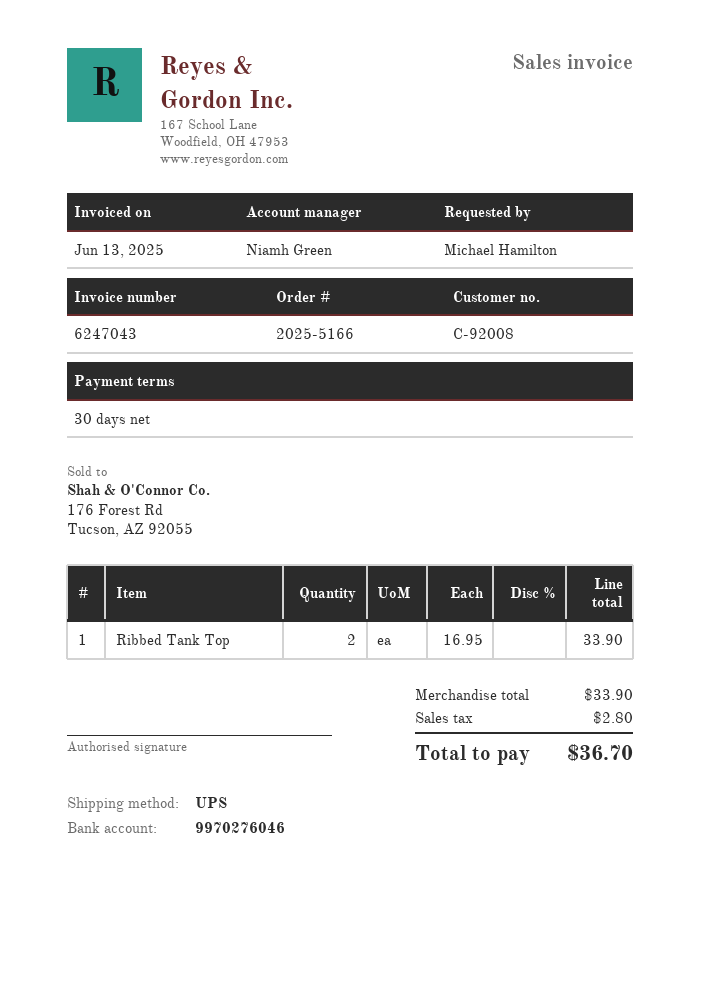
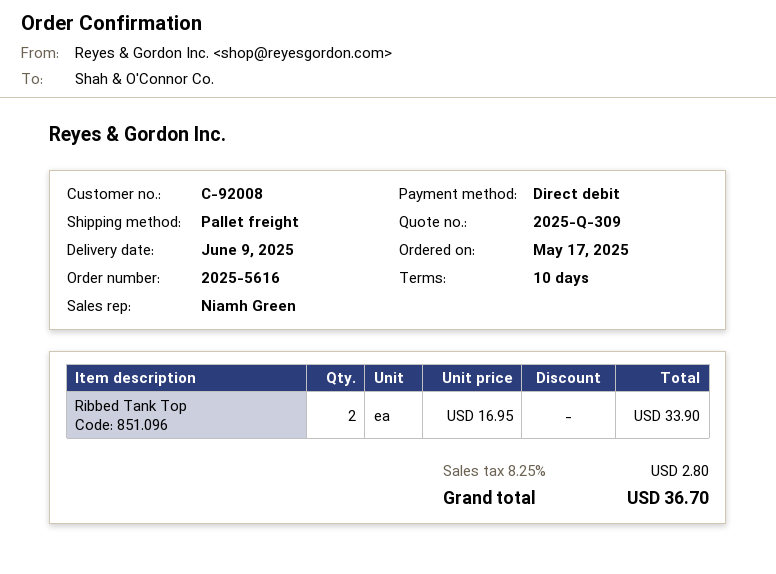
order number: 2025-5166 -> 2025-5616
payment terms: 30 days -> 10 days
shipping method: UPS -> pallet freight

